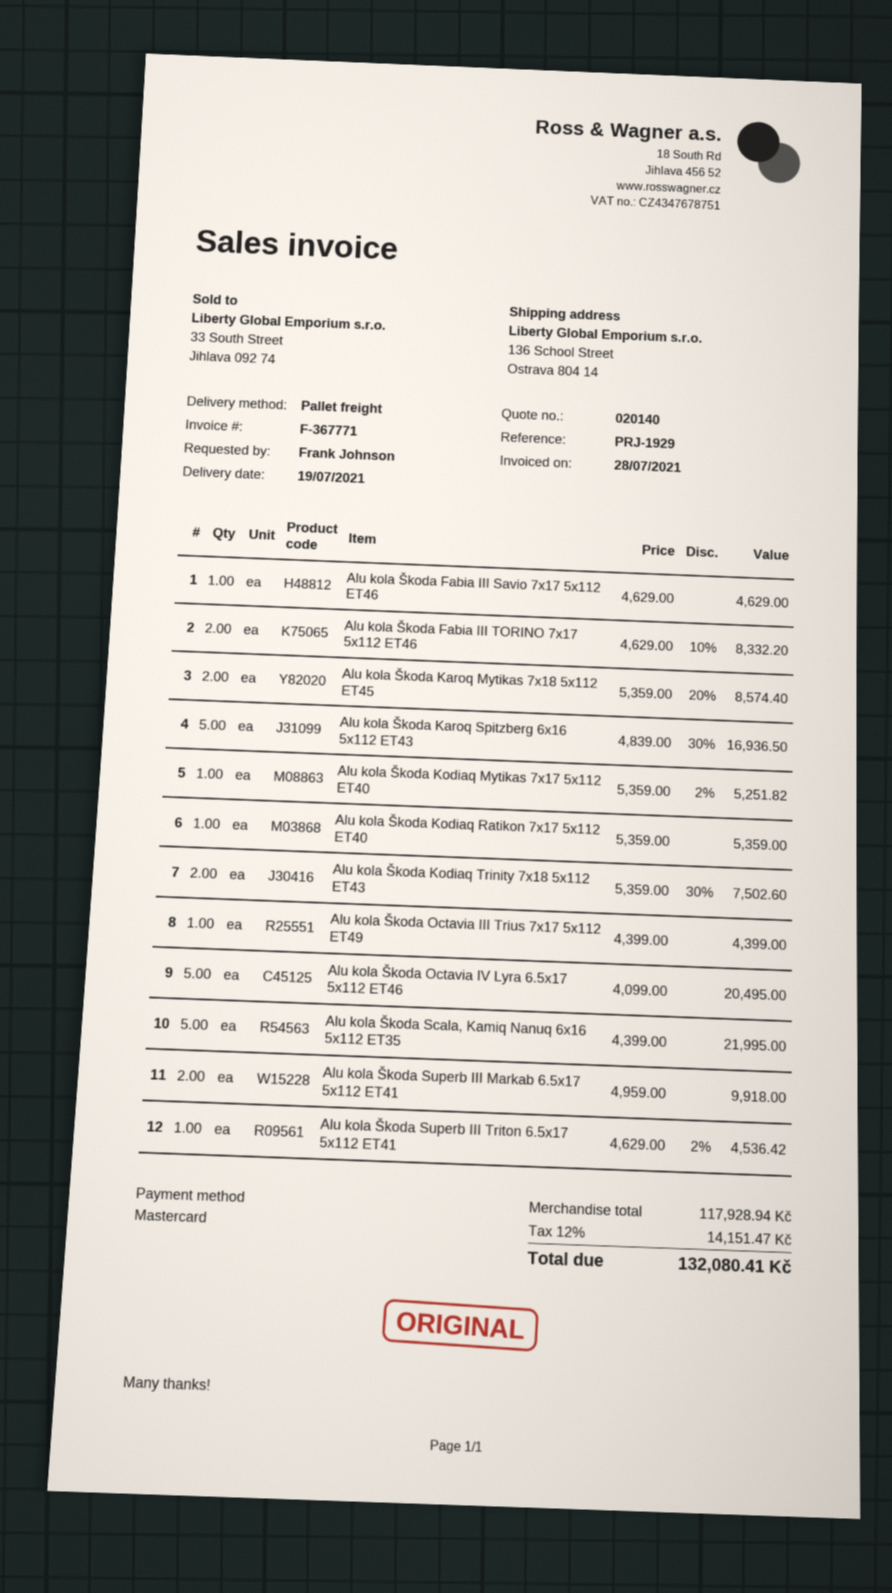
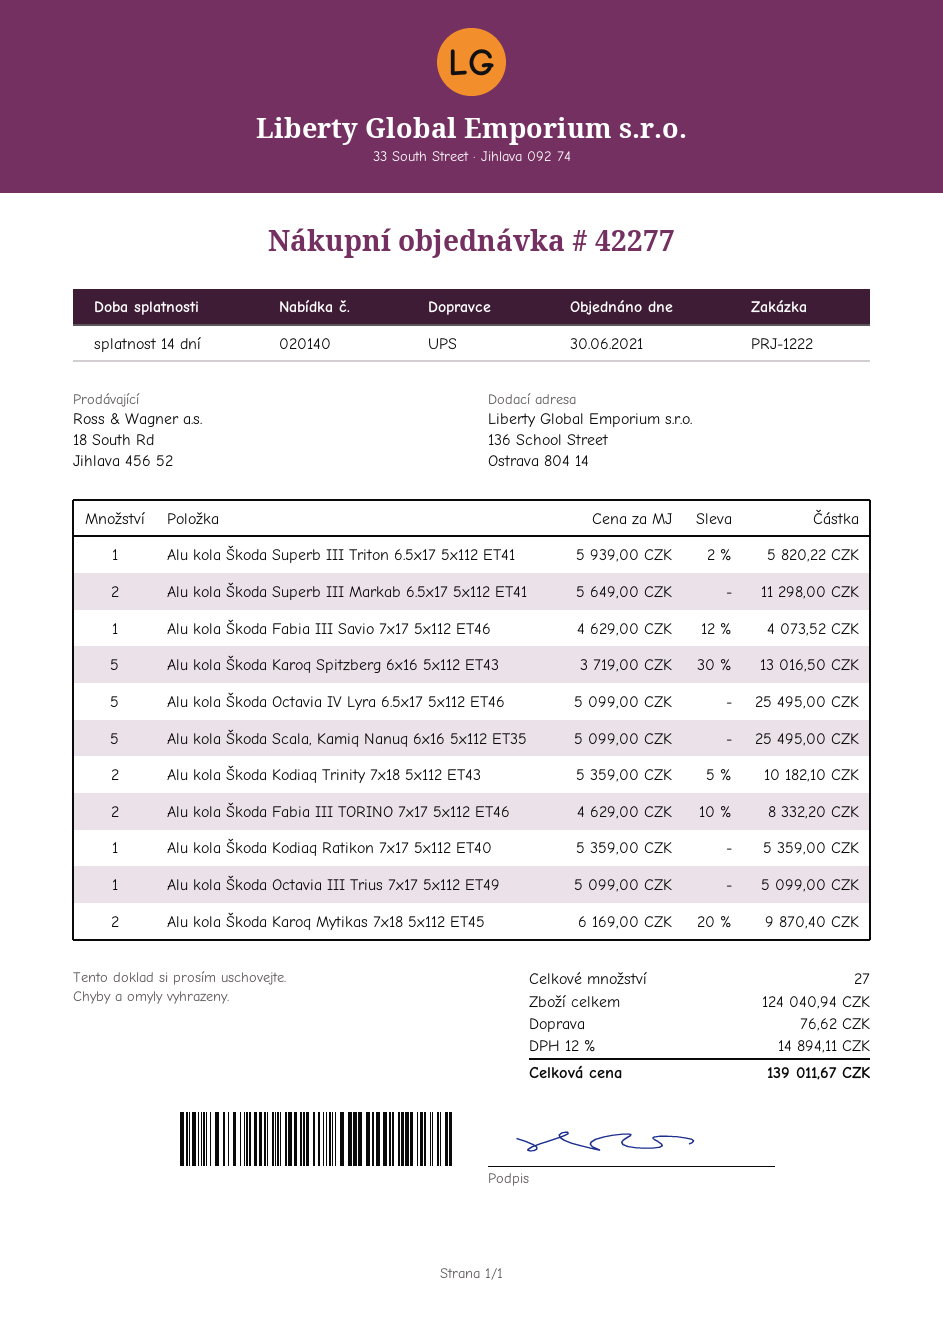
reference: PRJ-1929 -> PRJ-1222
shipping method: pallet freight -> UPS
Alu kola Škoda Fabia III Savio 7x17 5x112 ET46: 1 x 4629.00 = 4629.00 -> 1 x 4629.00 - 12% = 4073.52
Alu kola Škoda Karoq Mytikas 7x18 5x112 ET45: 2 x 5359.00 - 20% = 8574.40 -> 2 x 6169.00 - 20% = 9870.40
Alu kola Škoda Karoq Spitzberg 6x16 5x112 ET43: 5 x 4839.00 - 30% = 16936.50 -> 5 x 3719.00 - 30% = 13016.50
Alu kola Škoda Kodiaq Mytikas 7x17 5x112 ET40: 1 x 5359.00 - 2% = 5251.82 -> none
Alu kola Škoda Kodiaq Trinity 7x18 5x112 ET43: 2 x 5359.00 - 30% = 7502.60 -> 2 x 5359.00 - 5% = 10182.10
Alu kola Škoda Octavia III Trius 7x17 5x112 ET49: 1 x 4399.00 = 4399.00 -> 1 x 5099.00 = 5099.00
Alu kola Škoda Octavia IV Lyra 6.5x17 5x112 ET46: 5 x 4099.00 = 20495.00 -> 5 x 5099.00 = 25495.00
Alu kola Škoda Scala, Kamiq Nanuq 6x16 5x112 ET35: 5 x 4399.00 = 21995.00 -> 5 x 5099.00 = 25495.00
Alu kola Škoda Superb III Markab 6.5x17 5x112 ET41: 2 x 4959.00 = 9918.00 -> 2 x 5649.00 = 11298.00
Alu kola Škoda Superb III Triton 6.5x17 5x112 ET41: 1 x 4629.00 - 2% = 4536.42 -> 1 x 5939.00 - 2% = 5820.22
subtotal: 117928.94 -> 124040.94
shipping: none -> 76.62
tax: 12% = 14151.47 -> 12% = 14894.11
total: 132080.41 -> 139011.67

